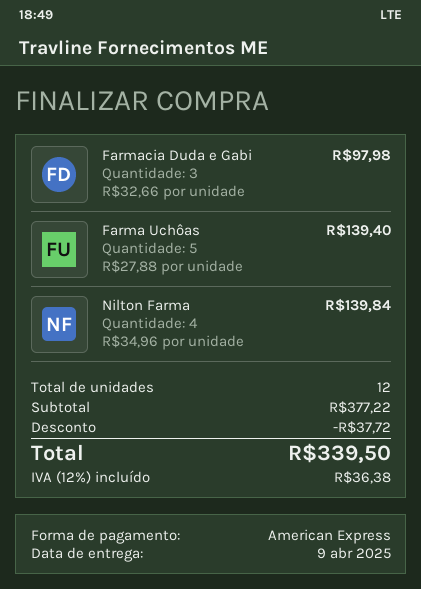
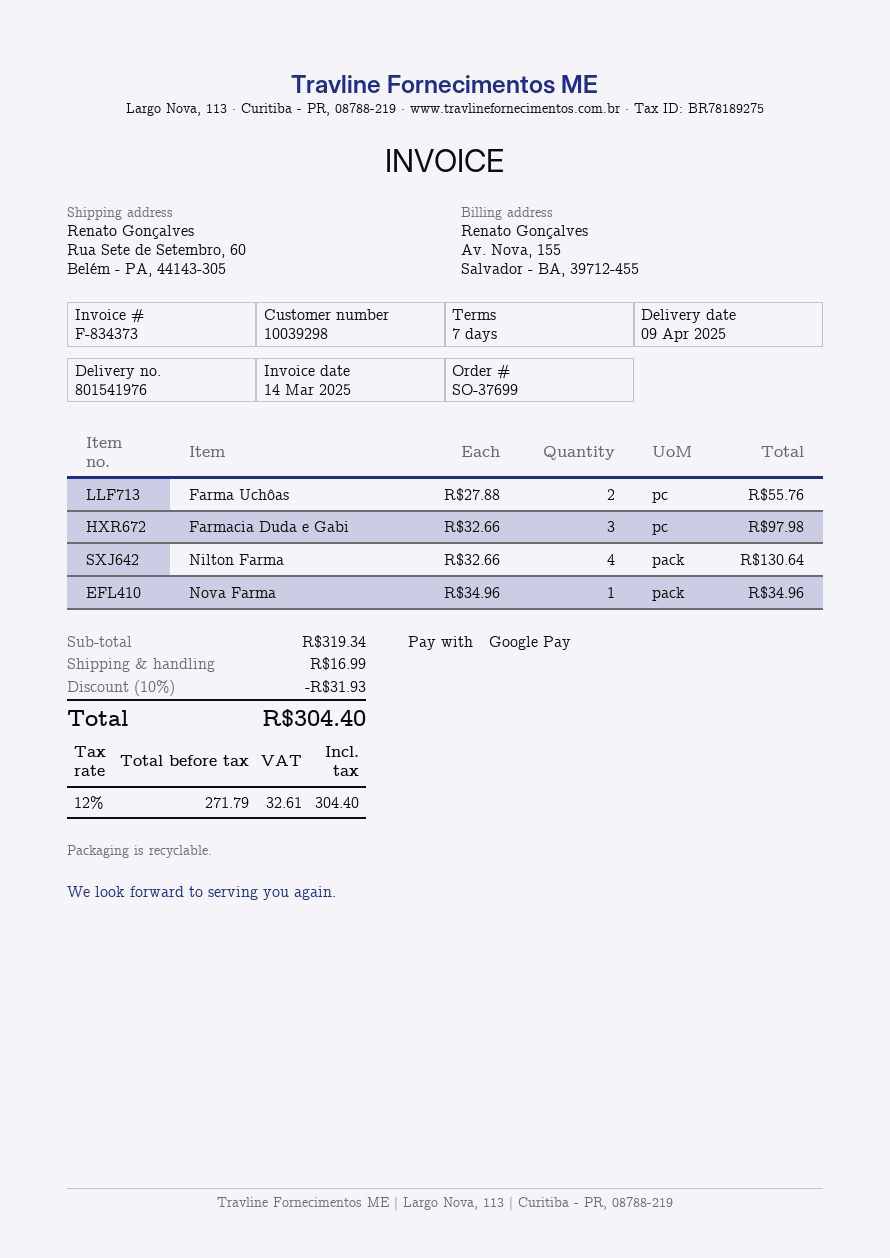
payment method: American Express -> Google Pay
Farma Uchôas: 5 x 27.88 = 139.40 -> 2 x 27.88 = 55.76
Nilton Farma: 4 x 34.96 = 139.84 -> 4 x 32.66 = 130.64
Nova Farma: none -> 1 x 34.96 = 34.96
subtotal: 377.22 -> 319.34
discount: 37.72 -> 31.93
shipping: none -> 16.99
tax: 12% = 36.38 -> 12% = 32.61
total: 339.50 -> 304.40

